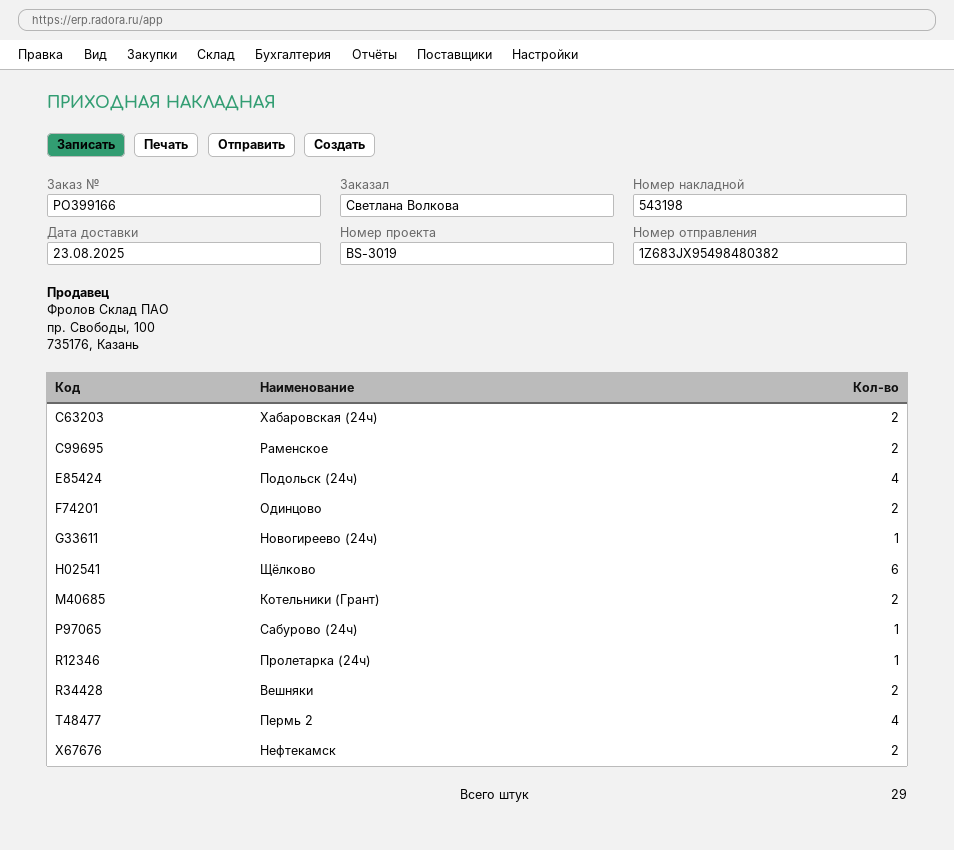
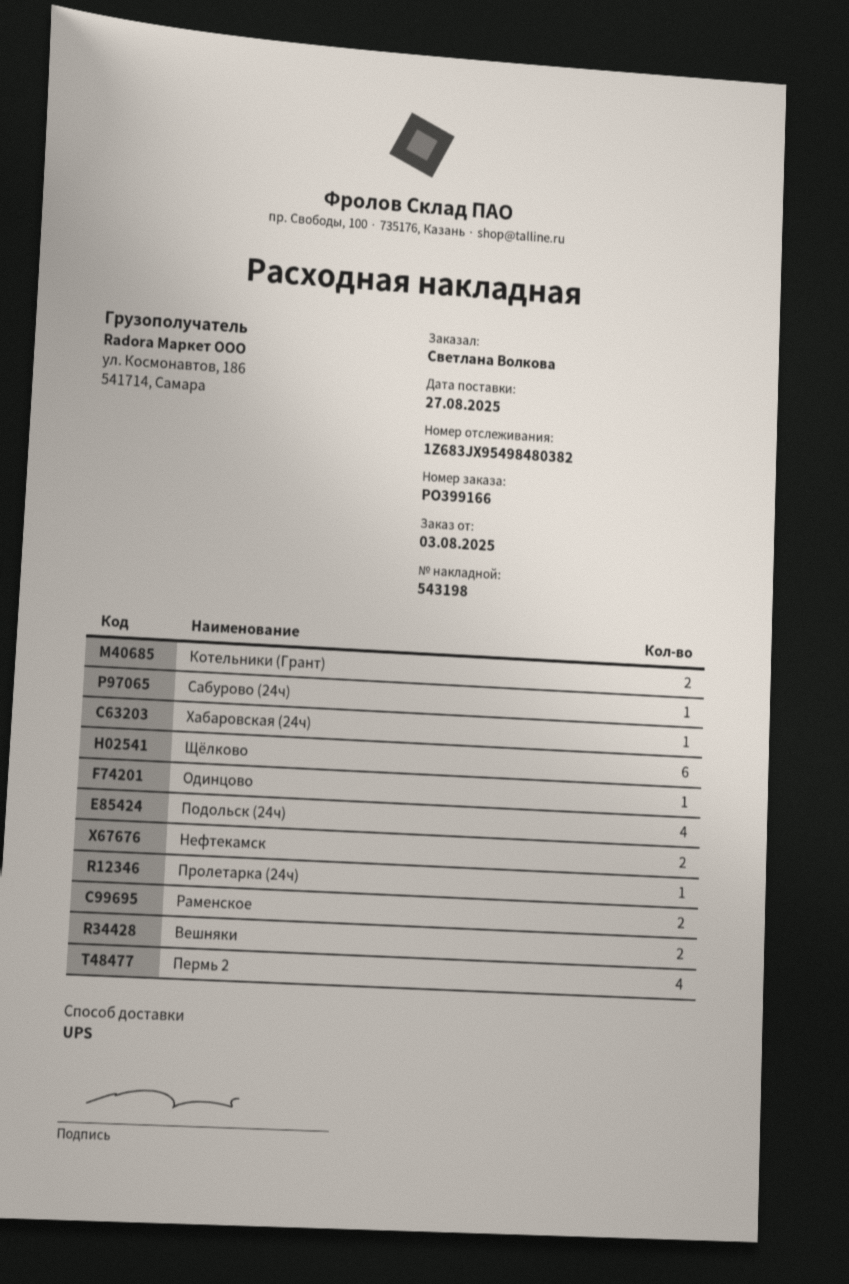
delivery date: 2025-08-23 -> 2025-08-27
Хабаровская (24ч): 2 -> 1
Одинцово: 2 -> 1
Новогиреево (24ч): 1 -> none

